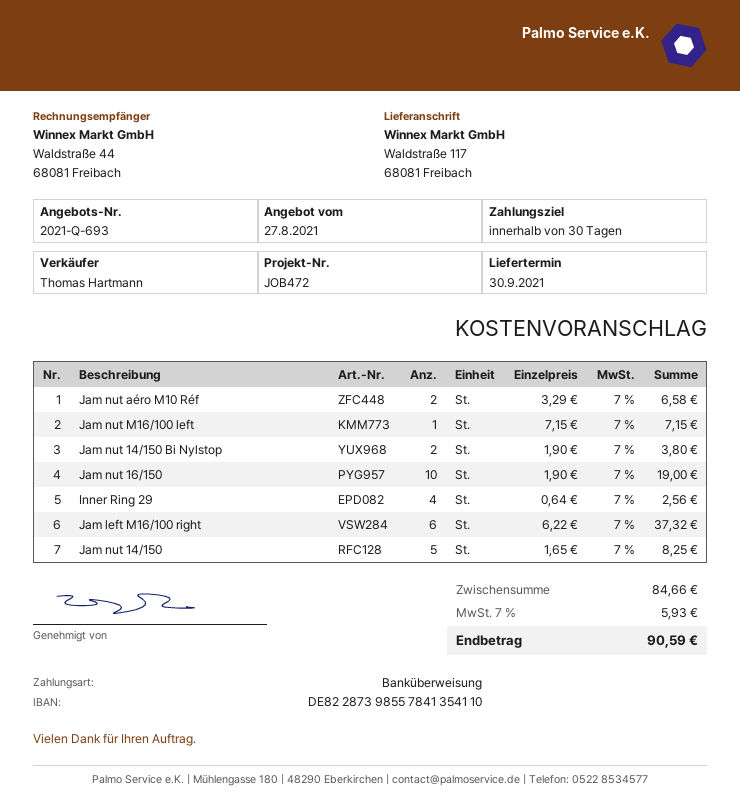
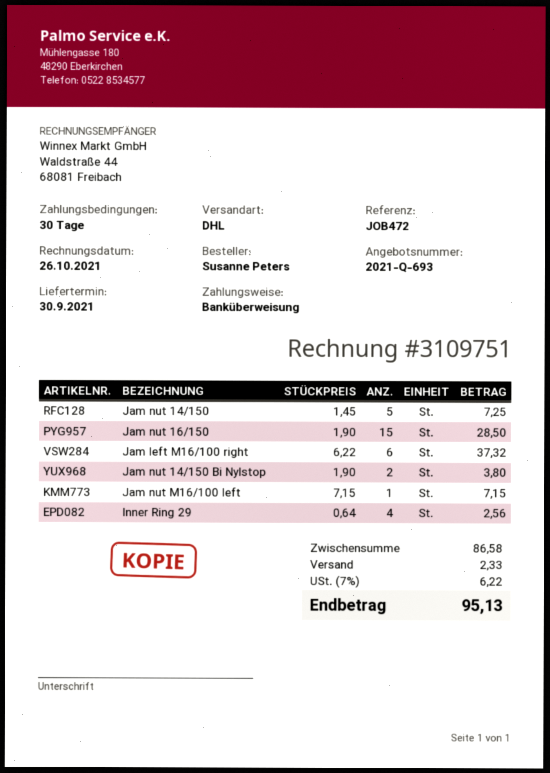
Jam nut aéro M10 Réf: 2 x 3.29 = 6.58 -> none
Jam nut 16/150: 10 x 1.90 = 19.00 -> 15 x 1.90 = 28.50
Jam nut 14/150: 5 x 1.65 = 8.25 -> 5 x 1.45 = 7.25
subtotal: 84.66 -> 86.58
shipping: none -> 2.33
tax: 7% = 5.93 -> 7% = 6.22
total: 90.59 -> 95.13

